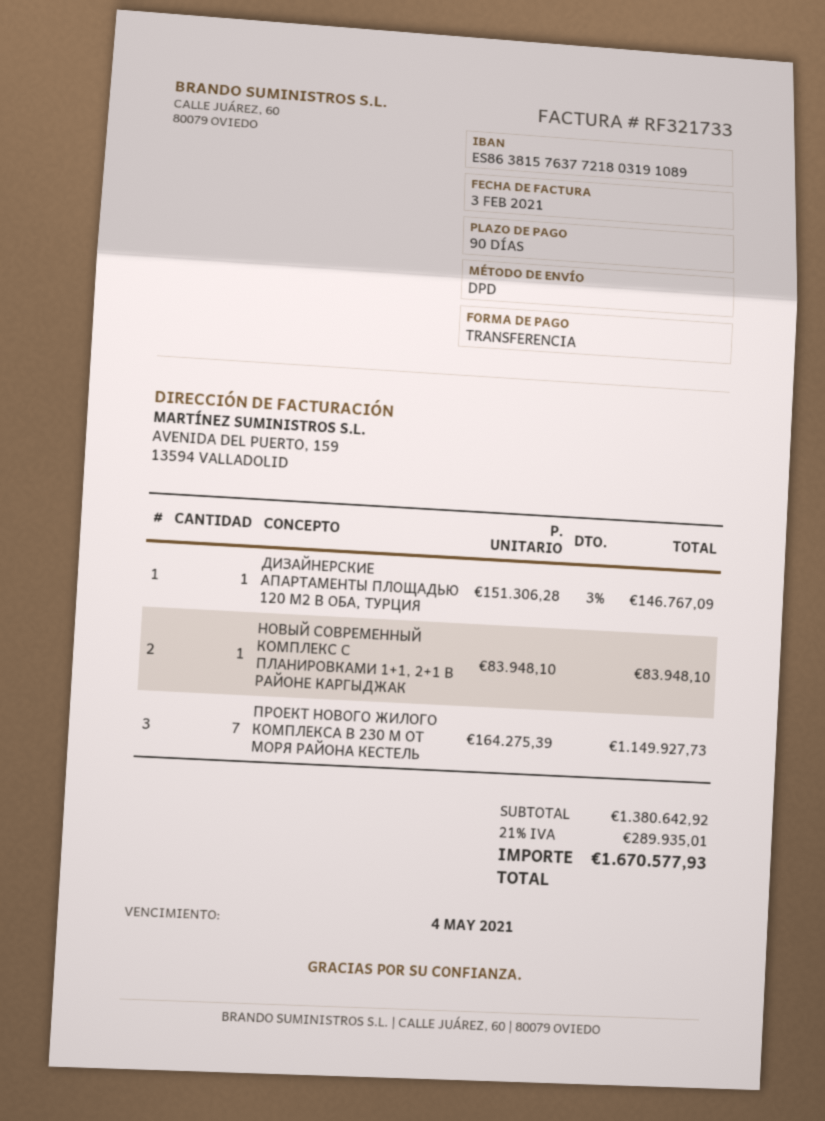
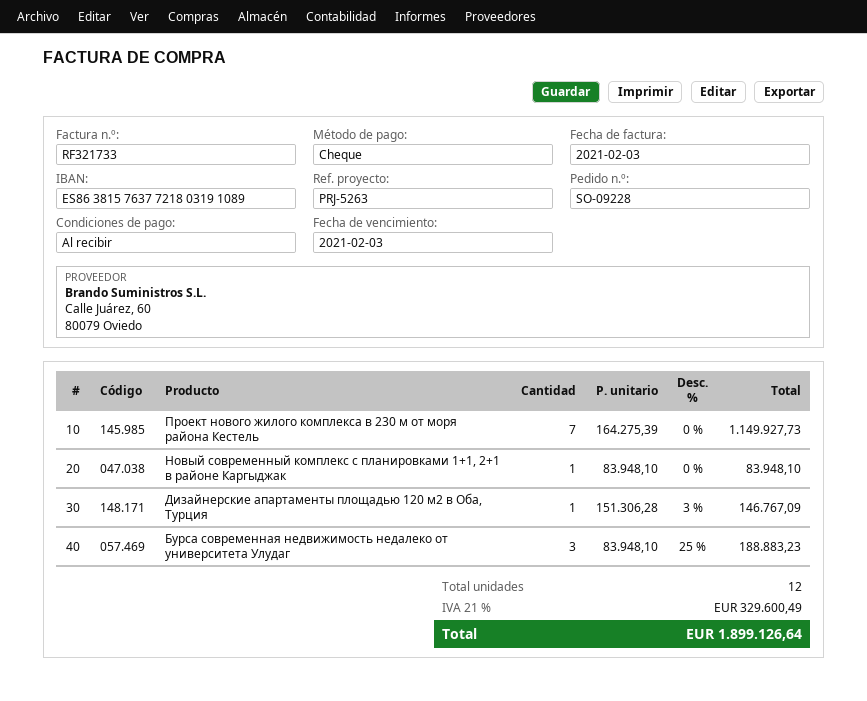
payment terms: 90 days -> on receipt
due date: 2021-05-04 -> 2021-02-03
payment method: bank transfer -> cheque
Бурса современная недвижимость недалеко от университета Улудаг: none -> 3 x 83948.10 - 25% = 188883.23
tax: 21% = 289935.01 -> 21% = 329600.49
total: 1670577.93 -> 1899126.64

